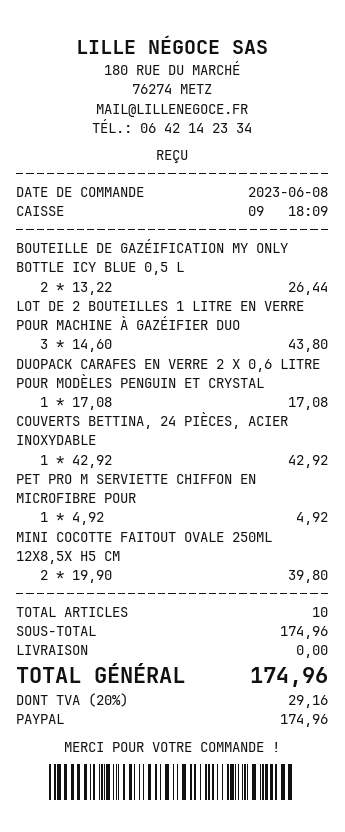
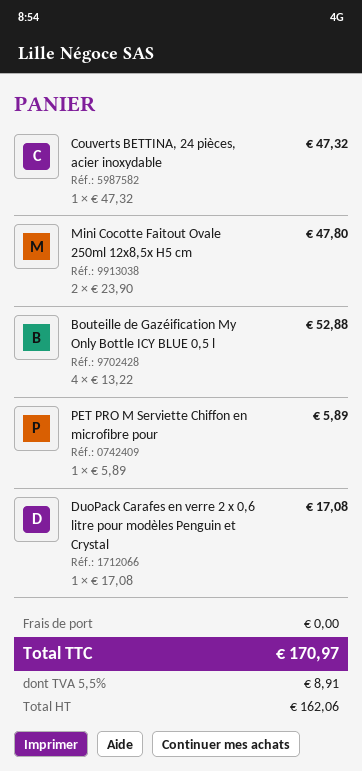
BOUTEILLE DE GAZÉIFICATION MY ONLY BOTTLE ICY BLUE 0,5 L: 2 x 13.22 = 26.44 -> 4 x 13.22 = 52.88
LOT DE 2 BOUTEILLES 1 LITRE EN VERRE POUR MACHINE À GAZÉIFIER DUO: 3 x 14.60 = 43.80 -> none
COUVERTS BETTINA, 24 PIÈCES, ACIER INOXYDABLE: 1 x 42.92 = 42.92 -> 1 x 47.32 = 47.32
PET PRO M SERVIETTE CHIFFON EN MICROFIBRE POUR: 1 x 4.92 = 4.92 -> 1 x 5.89 = 5.89
MINI COCOTTE FAITOUT OVALE 250ML 12X8,5X H5 CM: 2 x 19.90 = 39.80 -> 2 x 23.90 = 47.80
tax: 20% = 29.16 -> 5.5% = 8.91
total: 174.96 -> 170.97

